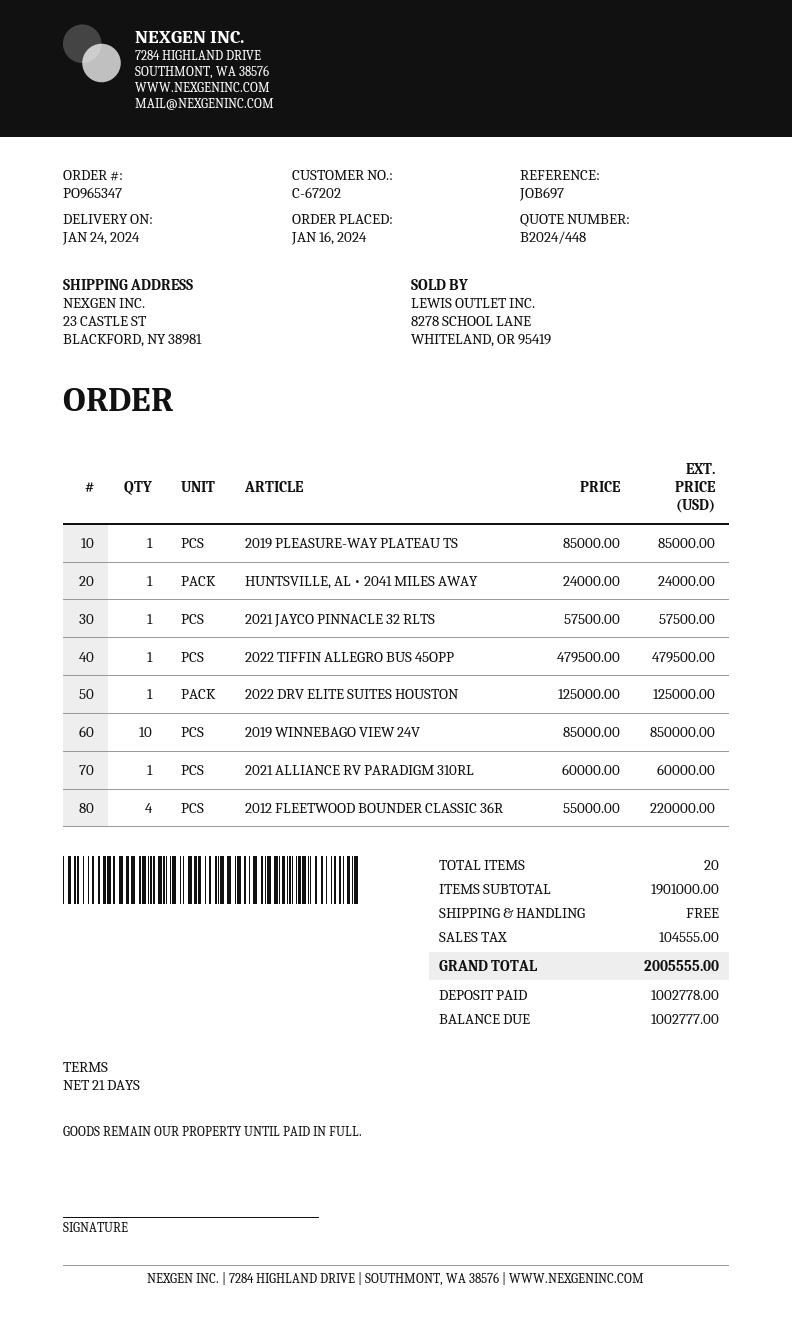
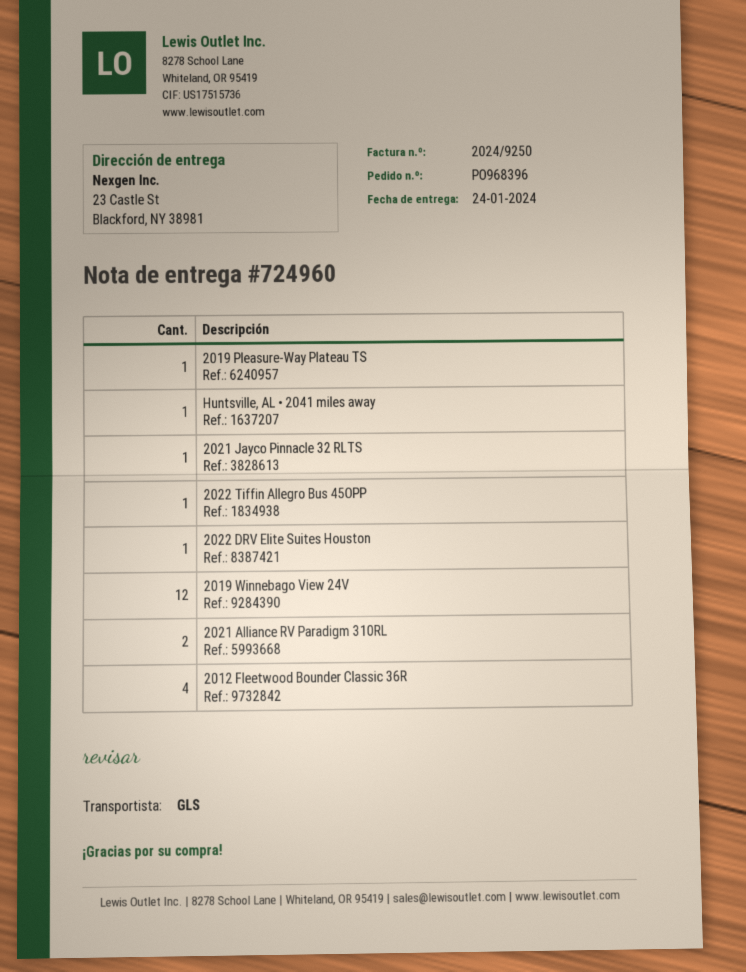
order number: PO965347 -> PO968396
2019 WINNEBAGO VIEW 24V: 10 -> 12
2021 ALLIANCE RV PARADIGM 310RL: 1 -> 2

